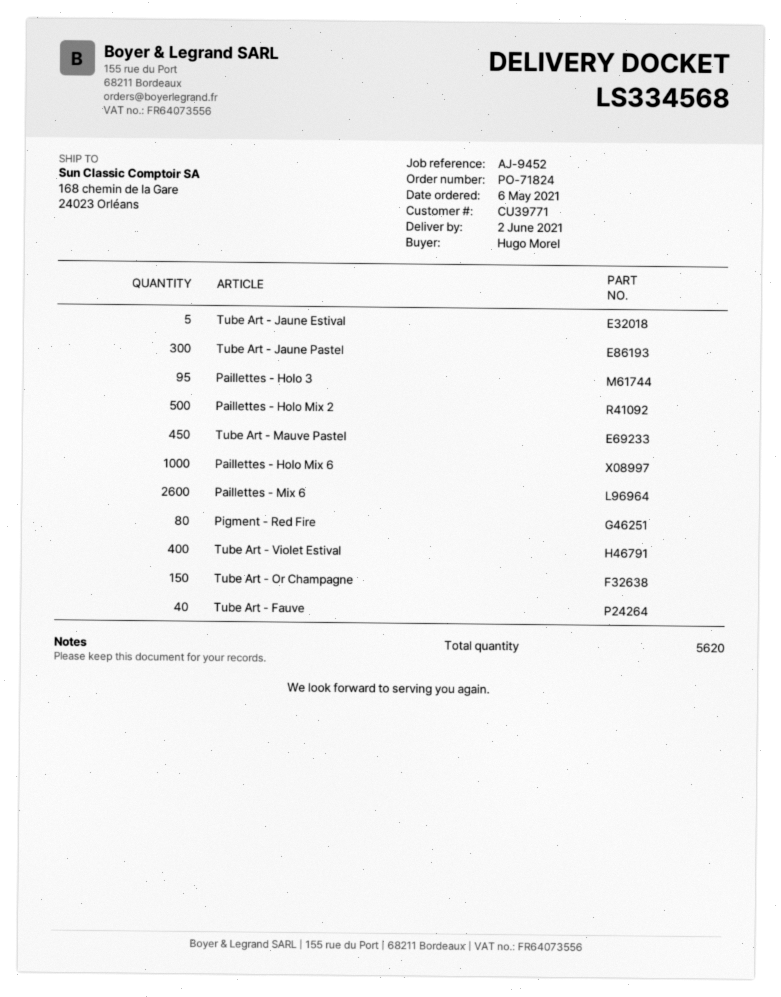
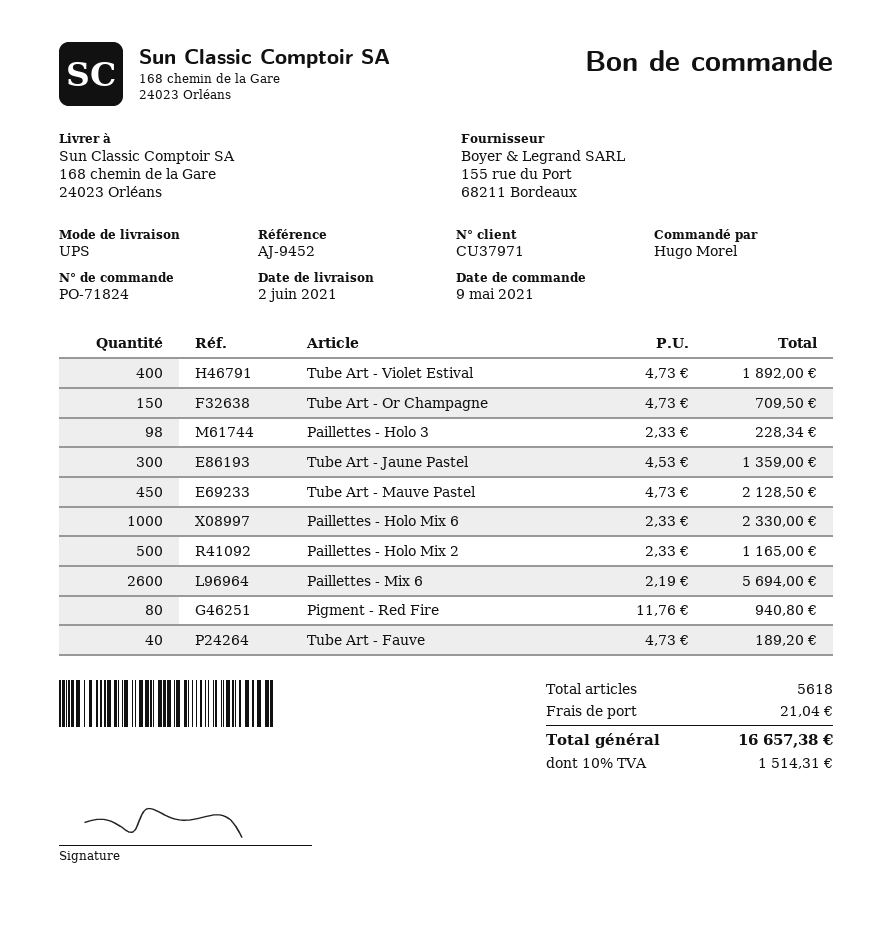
order date: 2021-05-06 -> 2021-05-09
customer number: CU39771 -> CU37971
Tube Art - Jaune Estival: 5 -> none
Paillettes - Holo 3: 95 -> 98
total quantity: 5620 -> 5618

